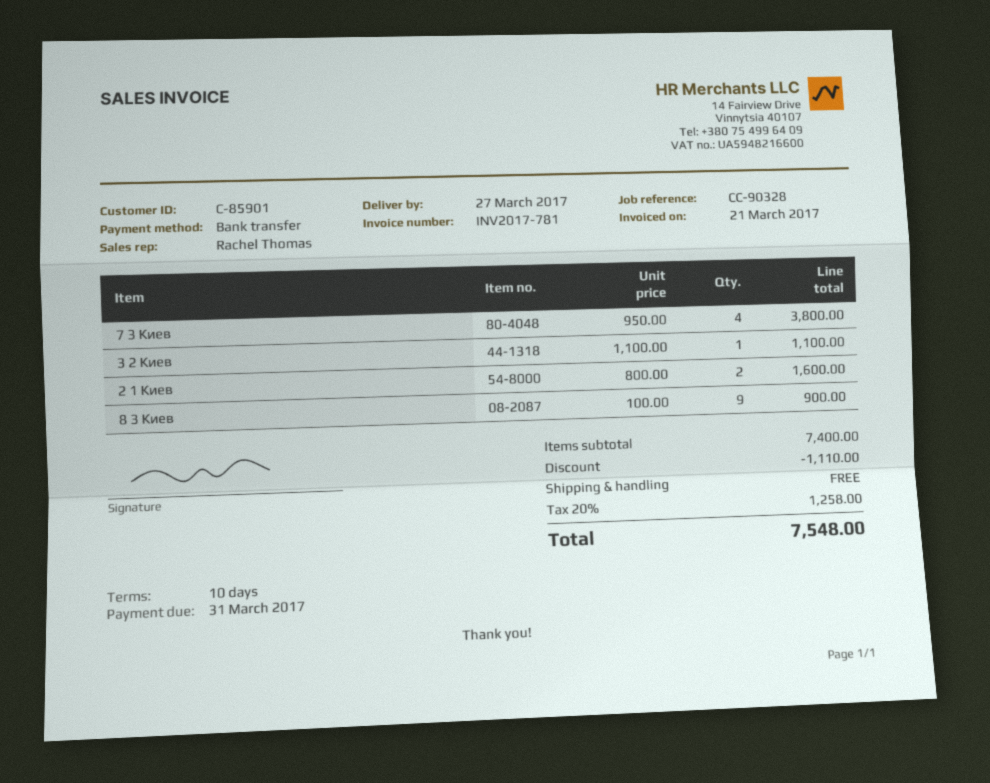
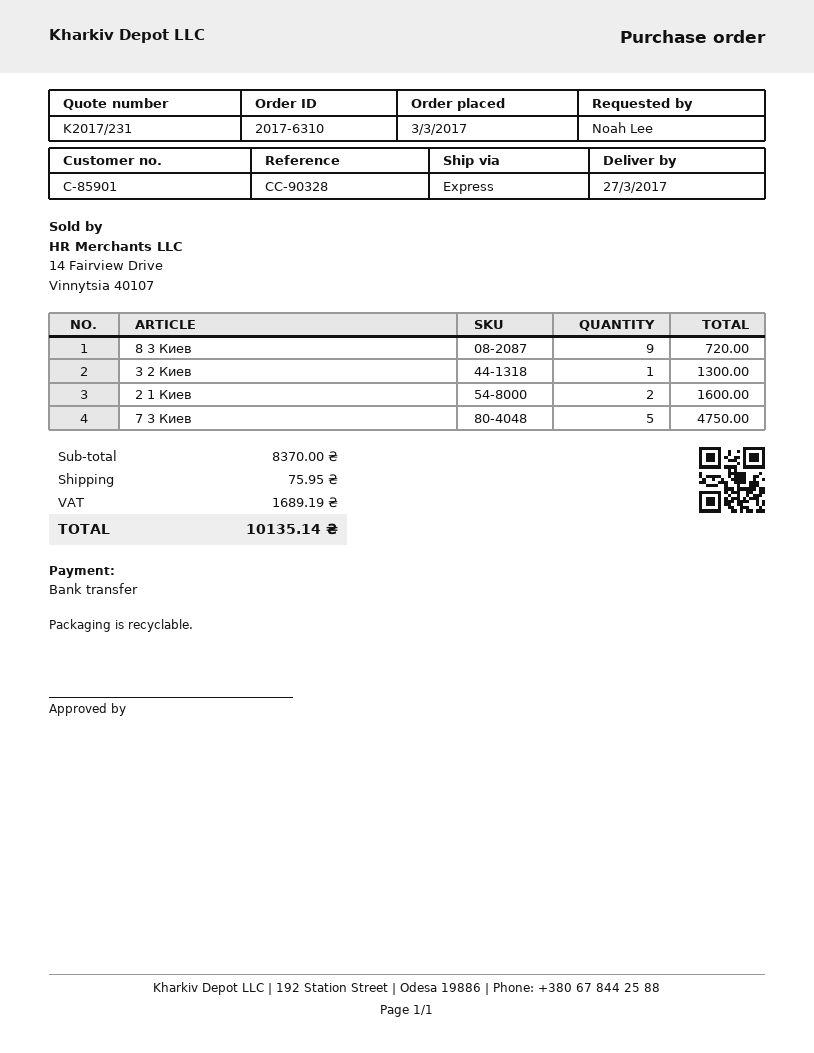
7 3 Киев: 4 for 3800.00 -> 5 for 4750.00
3 2 Киев: 1 for 1100.00 -> 1 for 1300.00
8 3 Киев: 9 for 900.00 -> 9 for 720.00
subtotal: 7400.00 -> 8370.00
discount: 1110.00 -> none
shipping: 0.00 -> 75.95
tax: 1258.00 -> 1689.19
total: 7548.00 -> 10135.14

